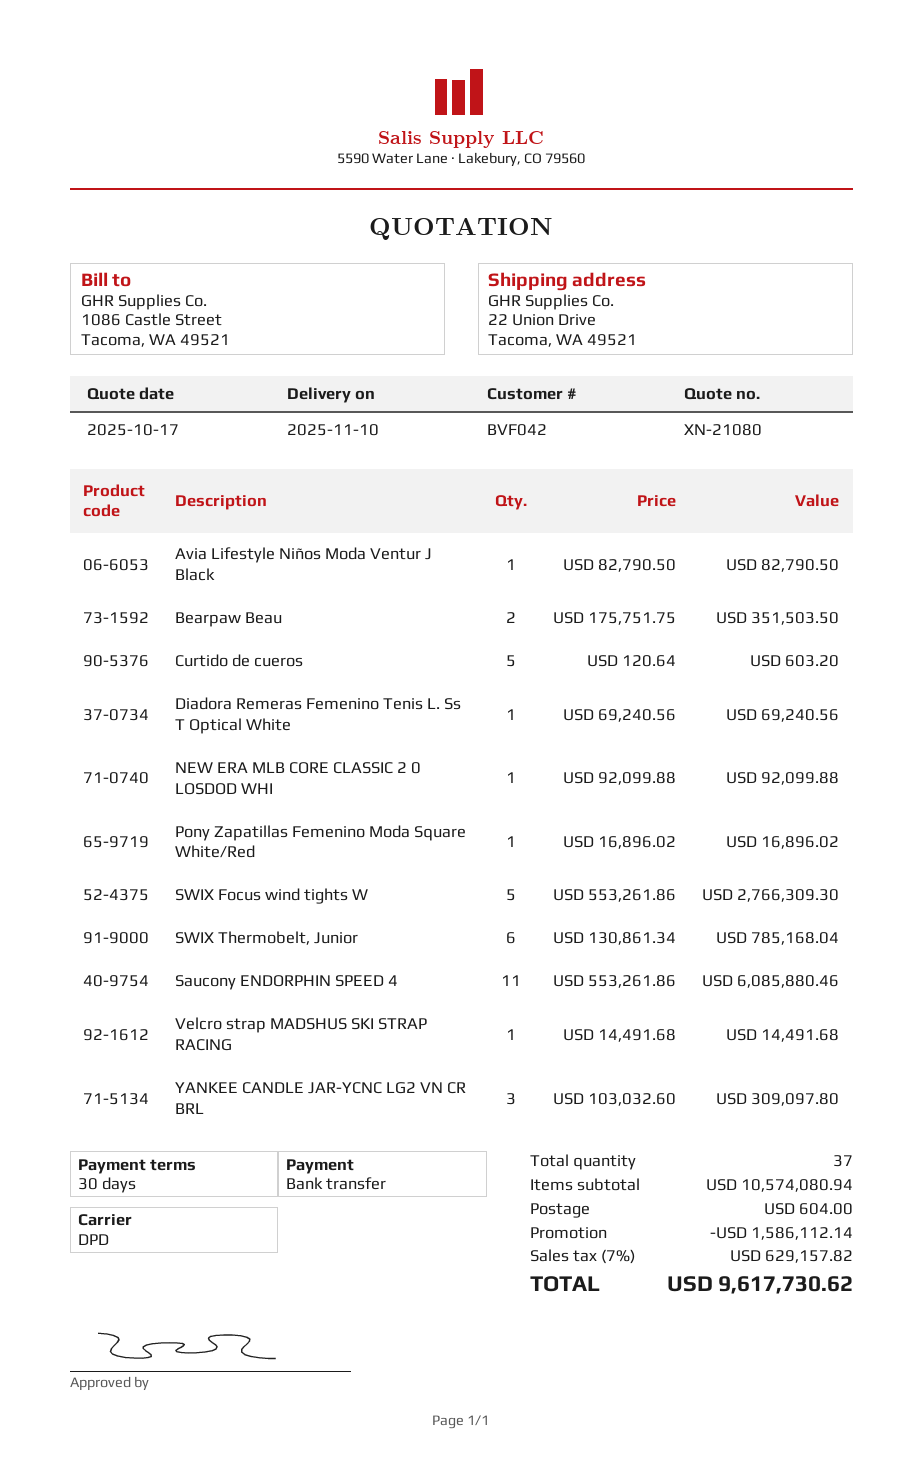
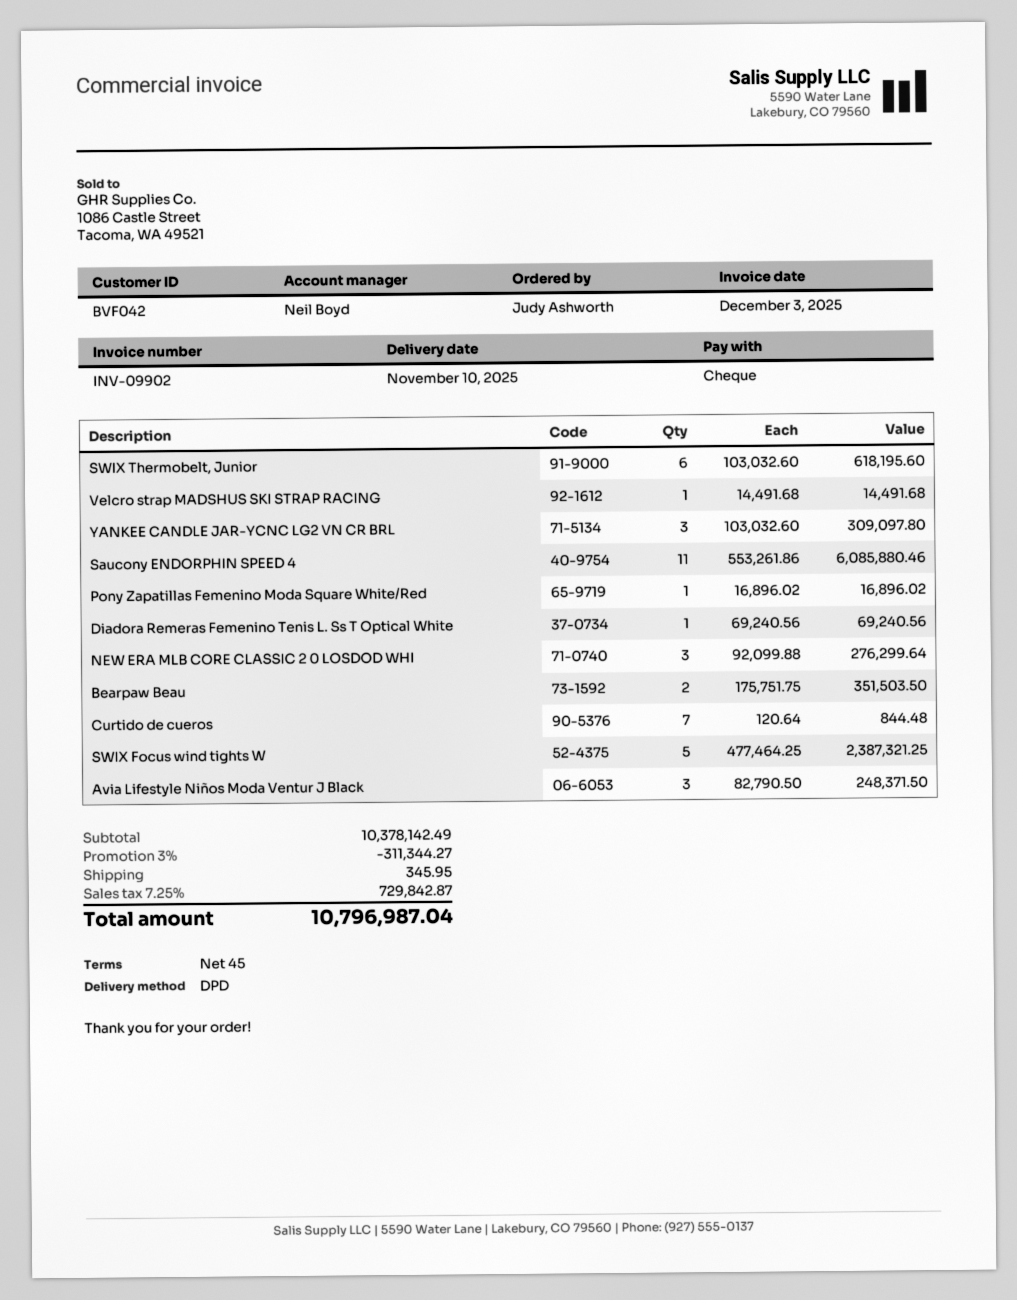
payment terms: 30 days -> 45 days
payment method: bank transfer -> cheque
Avia Lifestyle Niños Moda Ventur J Black: 1 x 82790.50 = 82790.50 -> 3 x 82790.50 = 248371.50
Curtido de cueros: 5 x 120.64 = 603.20 -> 7 x 120.64 = 844.48
NEW ERA MLB CORE CLASSIC 2 0 LOSDOD WHI: 1 x 92099.88 = 92099.88 -> 3 x 92099.88 = 276299.64
SWIX Focus wind tights W: 5 x 553261.86 = 2766309.30 -> 5 x 477464.25 = 2387321.25
SWIX Thermobelt, Junior: 6 x 130861.34 = 785168.04 -> 6 x 103032.60 = 618195.60
subtotal: 10574080.94 -> 10378142.49
discount: 1586112.14 -> 311344.27
shipping: 604.00 -> 345.95
tax: 7% = 629157.82 -> 7.25% = 729842.87
total: 9617730.62 -> 10796987.04

